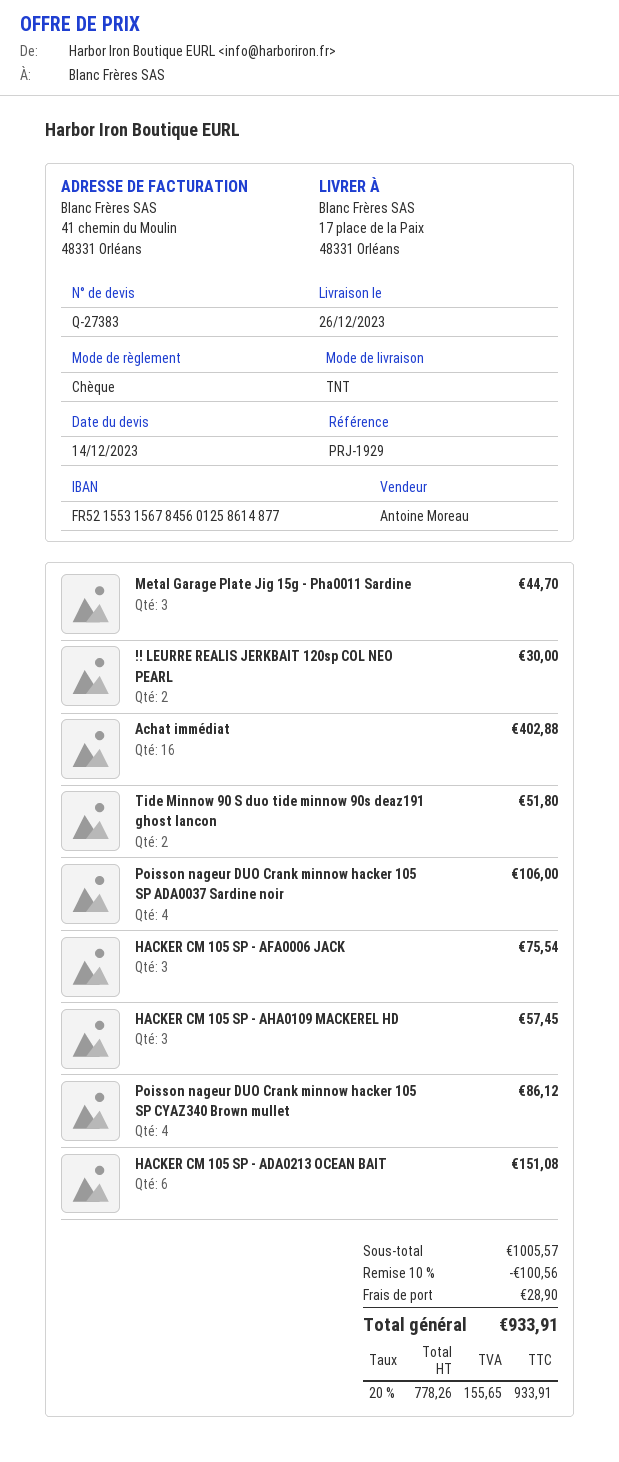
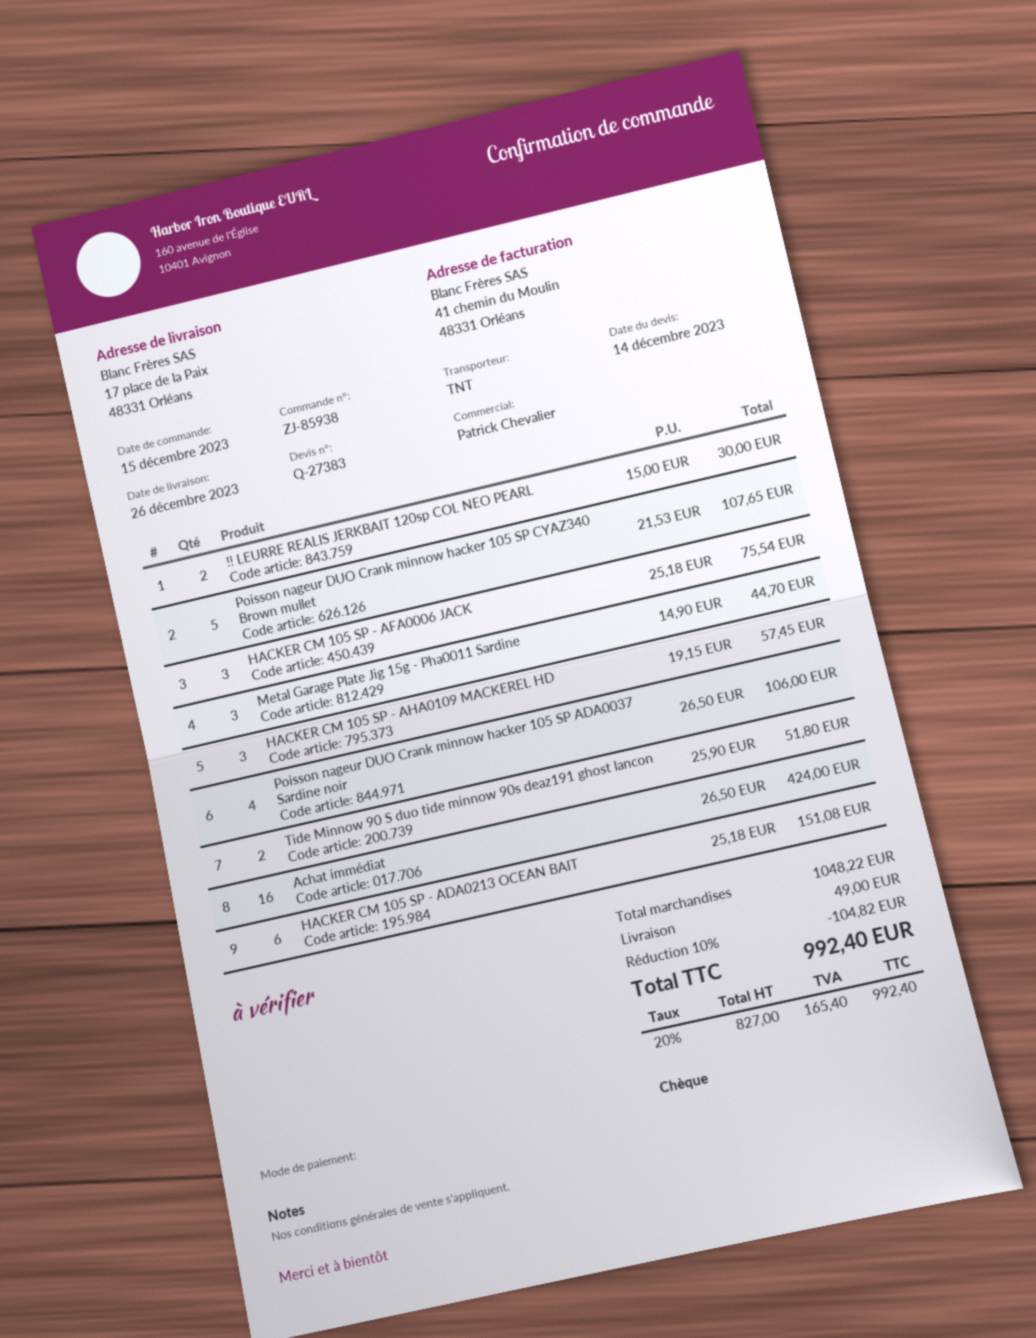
sales rep: Antoine Moreau -> Patrick Chevalier
Achat immédiat: 16 for 402.88 -> 16 for 424.00
Poisson nageur DUO Crank minnow hacker 105 SP CYAZ340 Brown mullet: 4 for 86.12 -> 5 for 107.65
subtotal: 1005.57 -> 1048.22
discount: 10% = 100.56 -> 10% = 104.82
shipping: 28.90 -> 49.00
net: 778.26 -> 827.00
tax: 20% = 155.65 -> 20% = 165.40
total: 933.91 -> 992.40

